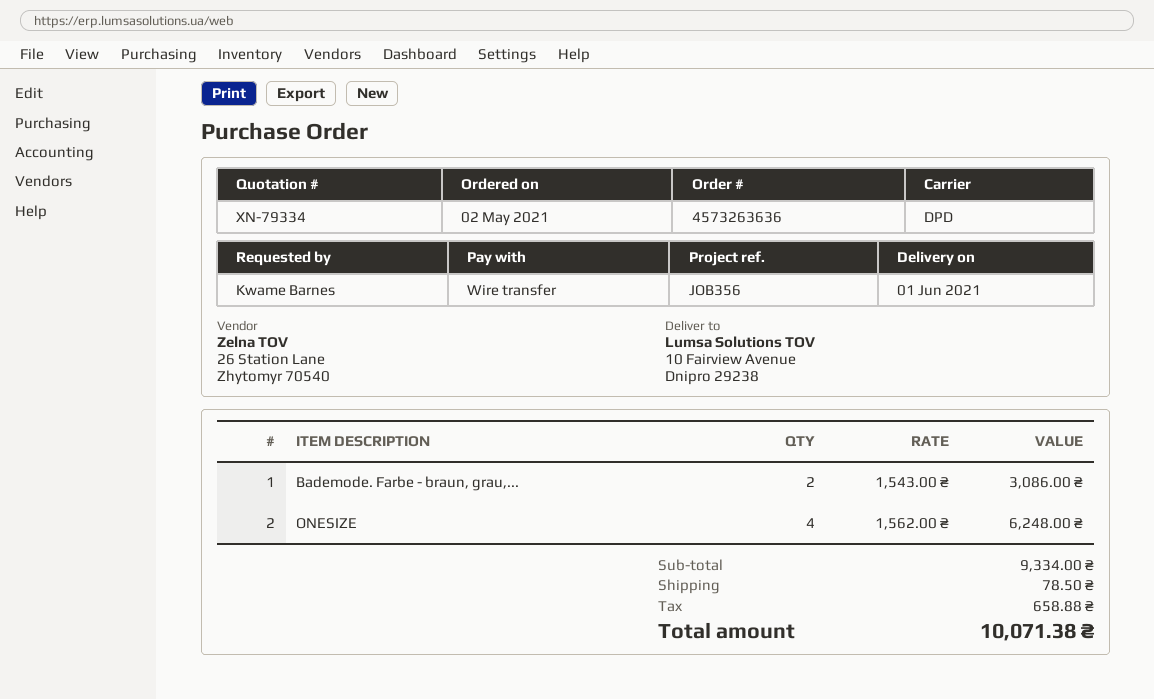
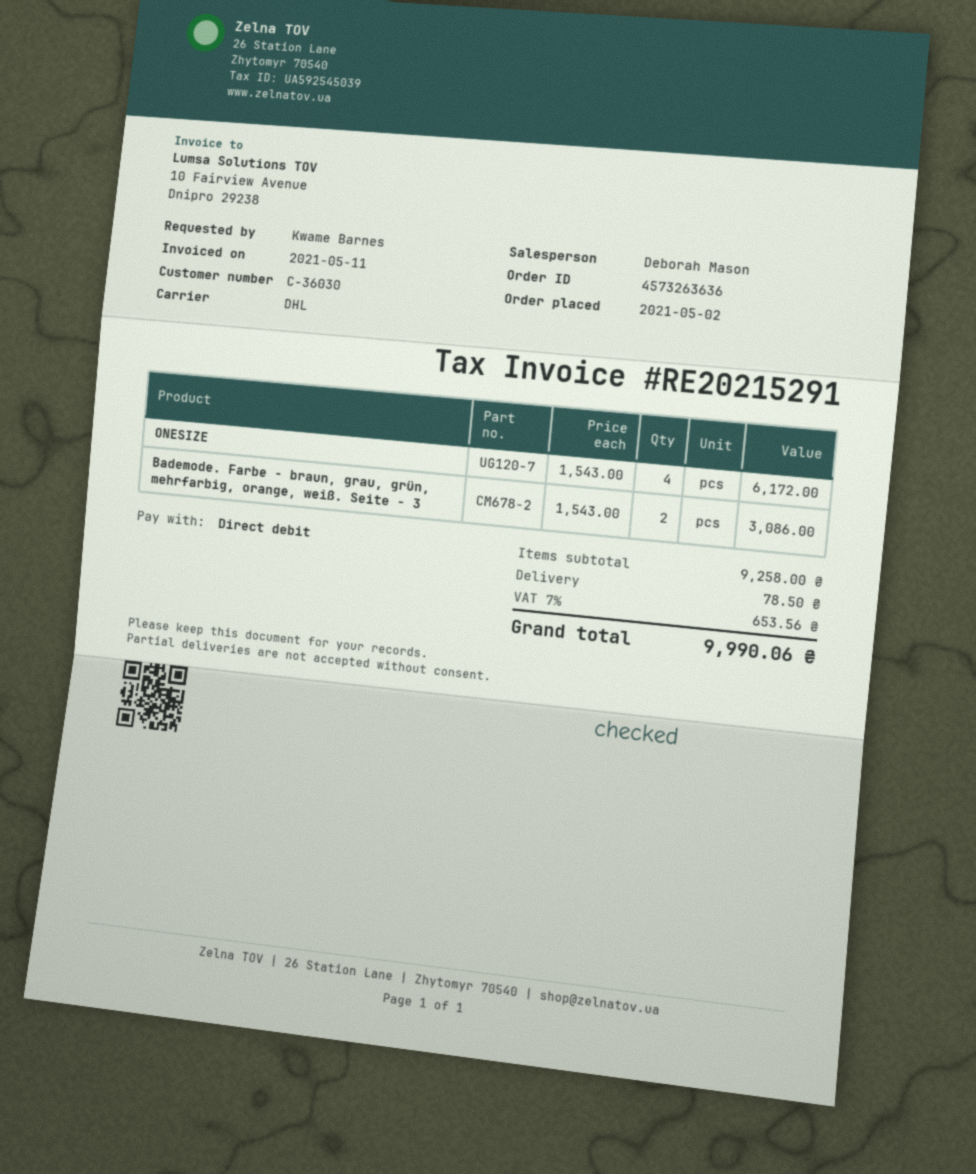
payment method: bank transfer -> direct debit
shipping method: DPD -> DHL
ONESIZE: 4 x 1562.00 = 6248.00 -> 4 x 1543.00 = 6172.00
subtotal: 9334.00 -> 9258.00
tax: 658.88 -> 653.56
total: 10071.38 -> 9990.06

